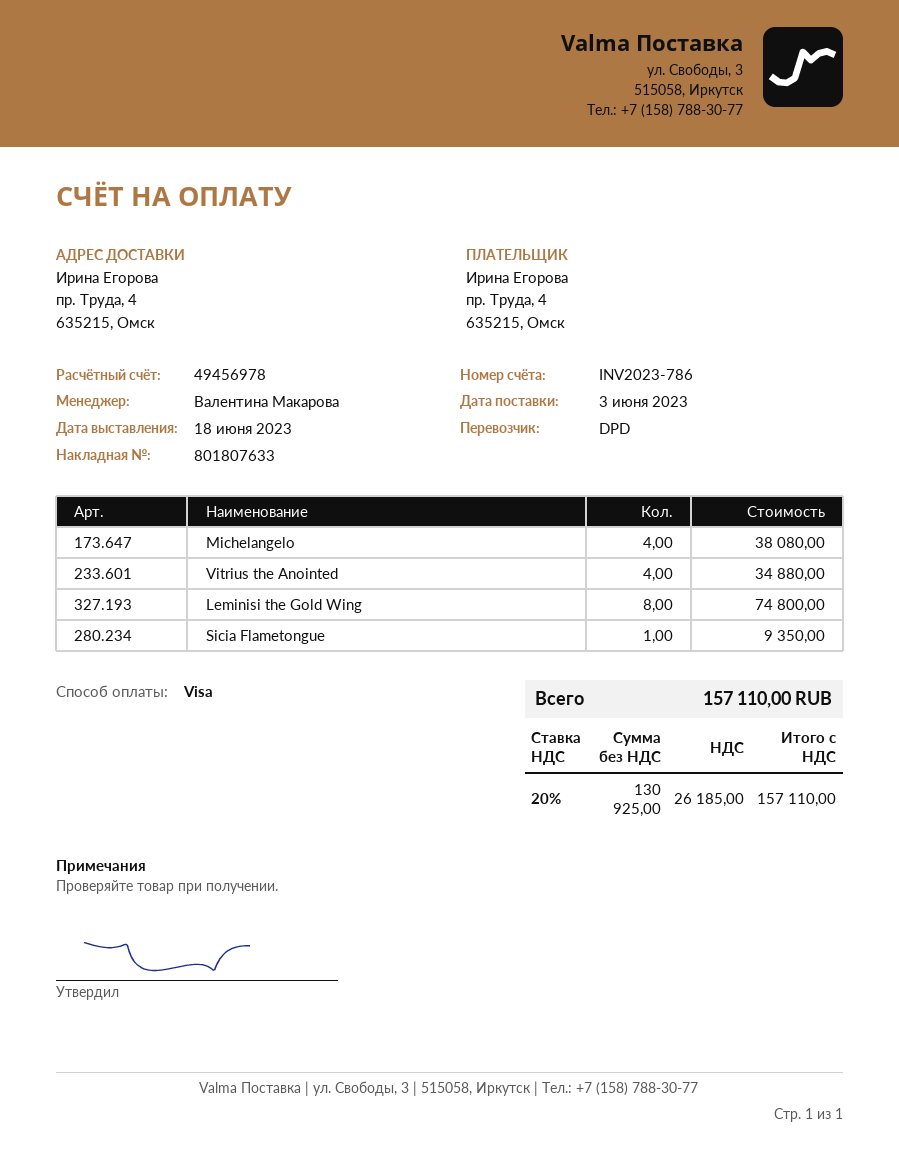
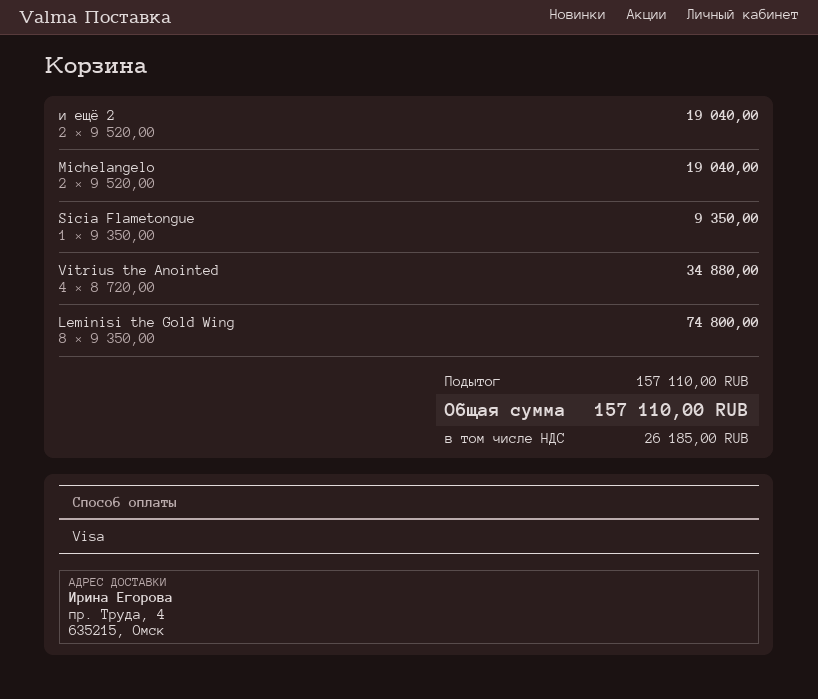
Michelangelo: 4 for 38080.00 -> 2 for 19040.00
и ещё 2: none -> 2 for 19040.00

